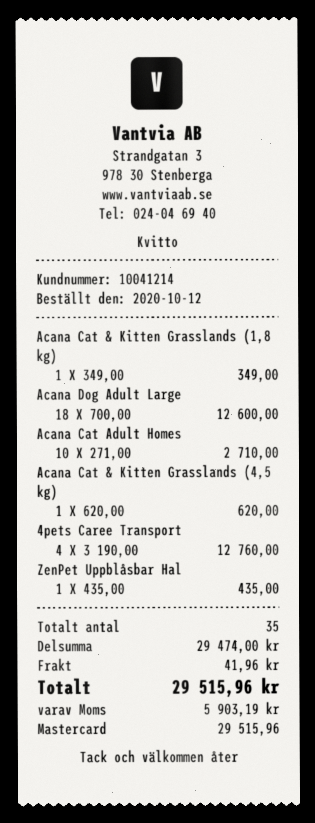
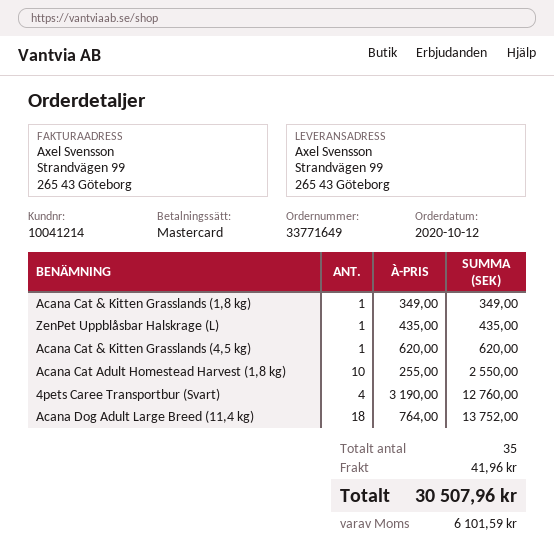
Acana Dog Adult Large: 18 x 700.00 = 12600.00 -> 18 x 764.00 = 13752.00
Acana Cat Adult Homes: 10 x 271.00 = 2710.00 -> 10 x 255.00 = 2550.00
tax: 5903.19 -> 6101.59
total: 29515.96 -> 30507.96

